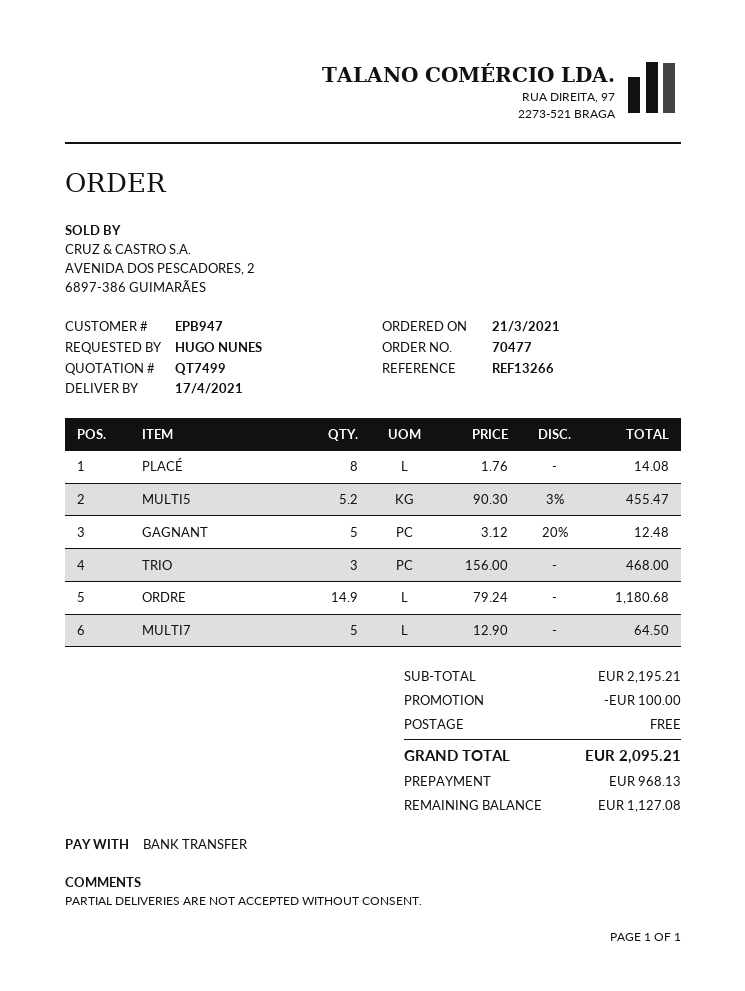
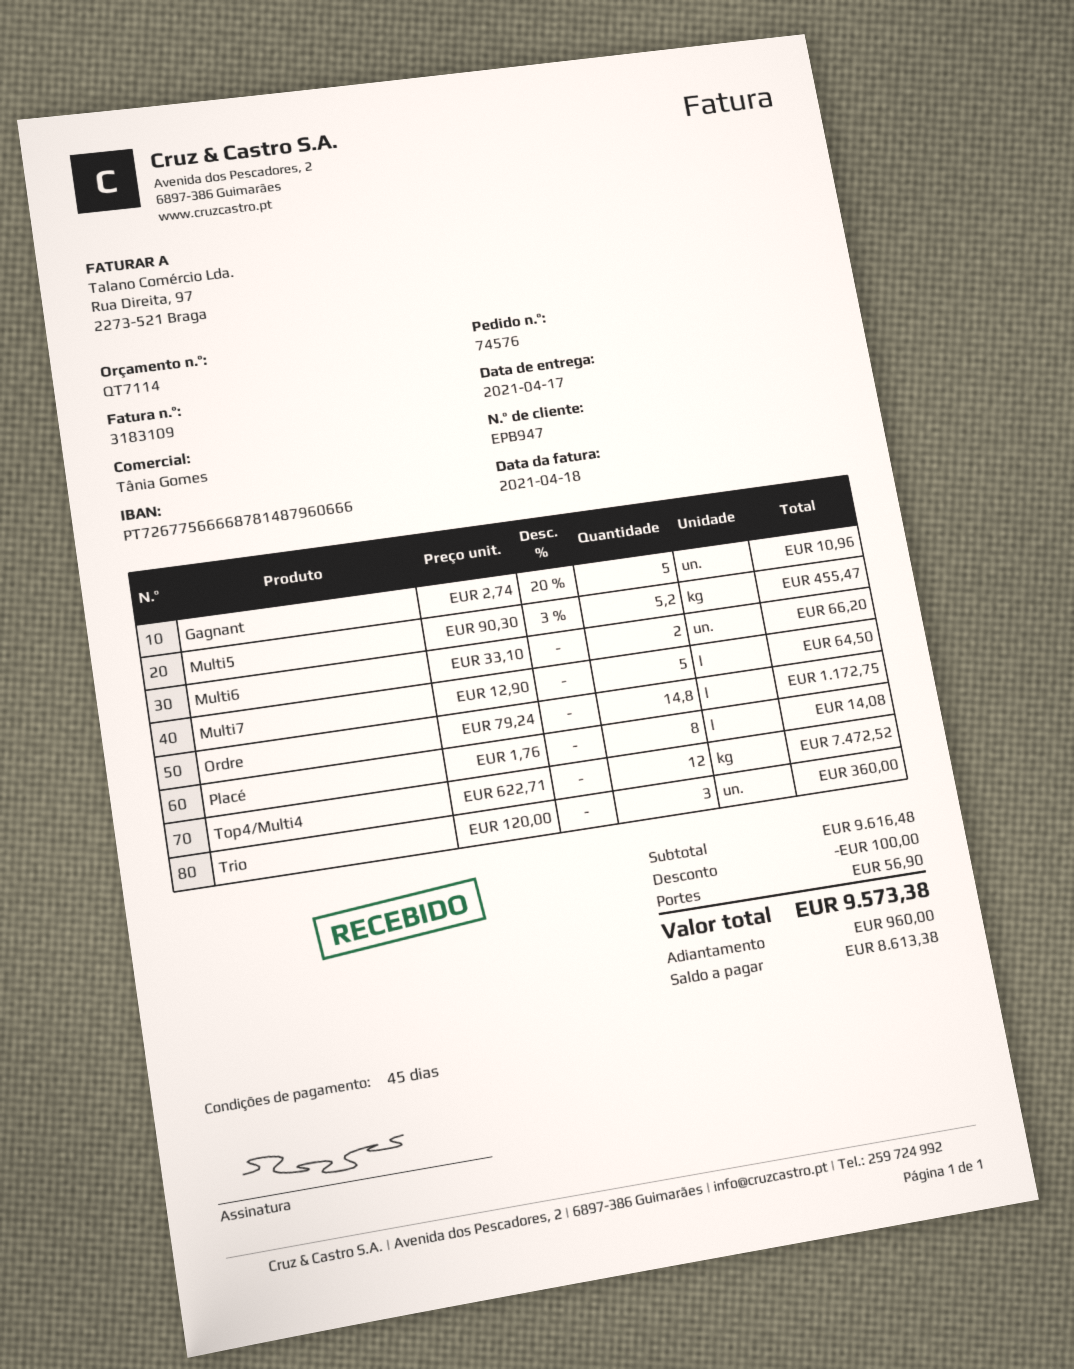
quote number: QT7499 -> QT7114
order number: 70477 -> 74576
GAGNANT: 5 x 3.12 - 20% = 12.48 -> 5 x 2.74 - 20% = 10.96
TRIO: 3 x 156.00 = 468.00 -> 3 x 120.00 = 360.00
ORDRE: 14.9 x 79.24 = 1180.68 -> 14.8 x 79.24 = 1172.75
Multi6: none -> 2 x 33.10 = 66.20
Top4/Multi4: none -> 12 x 622.71 = 7472.52
subtotal: 2195.21 -> 9616.48
shipping: 0.00 -> 56.90
total: 2095.21 -> 9573.38
deposit: 968.13 -> 960.00
balance: 1127.08 -> 8613.38

